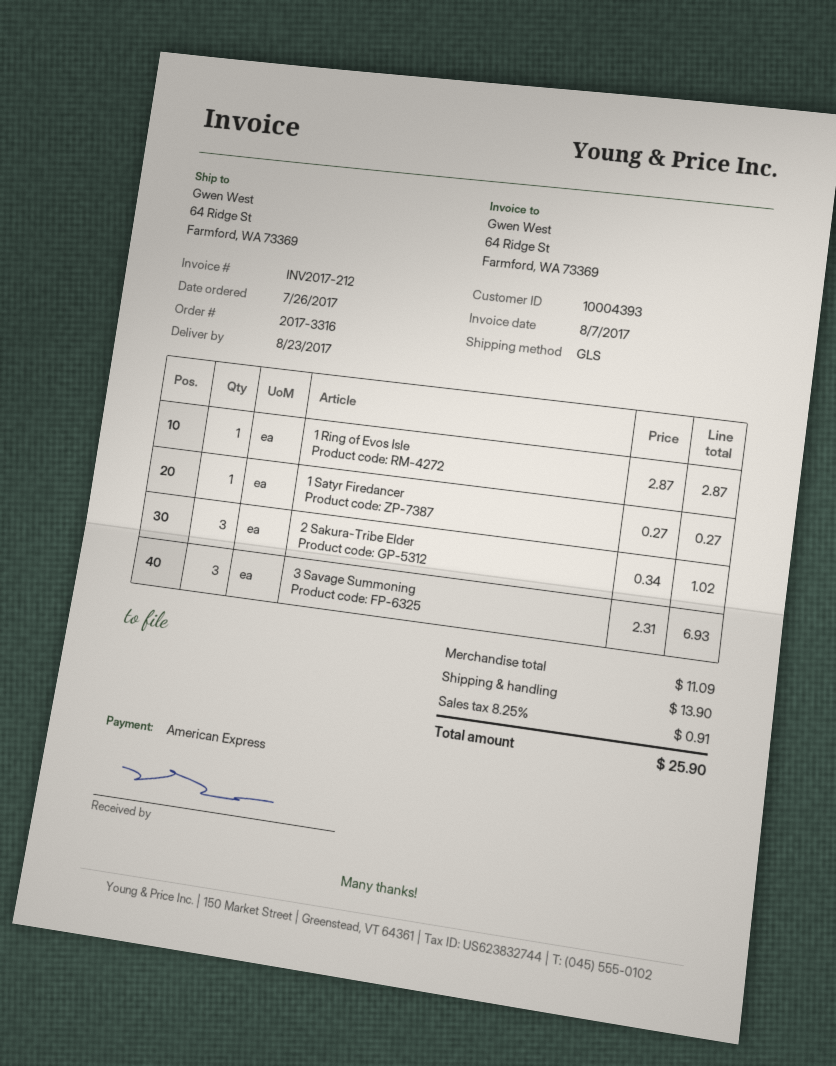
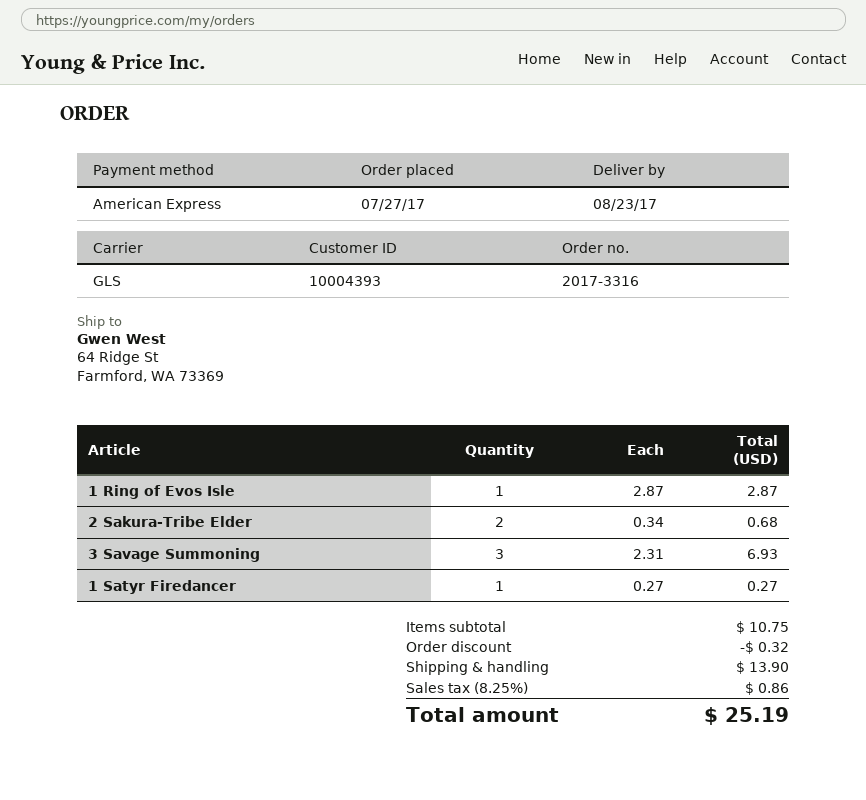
order date: 2017-07-26 -> 2017-07-27
2 Sakura-Tribe Elder: 3 x 0.34 = 1.02 -> 2 x 0.34 = 0.68
subtotal: 11.09 -> 10.75
discount: none -> 0.32
tax: 8.25% = 0.91 -> 8.25% = 0.86
total: 25.90 -> 25.19

